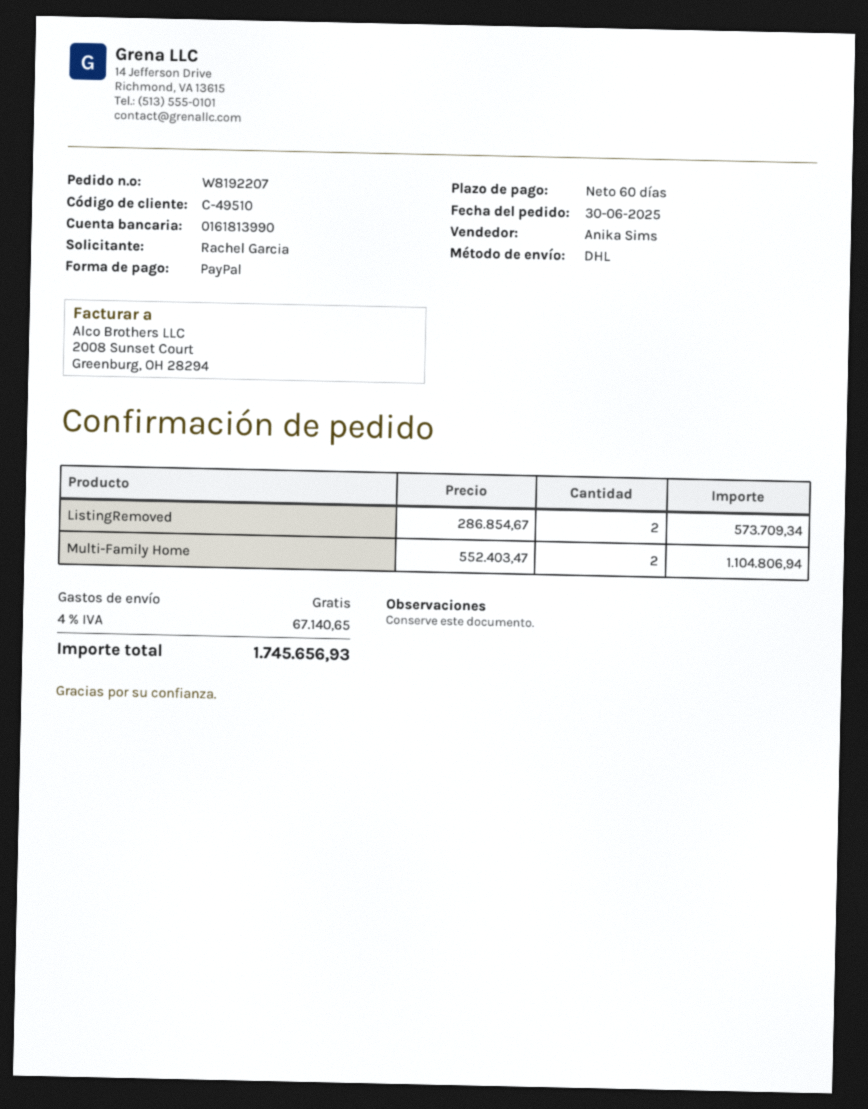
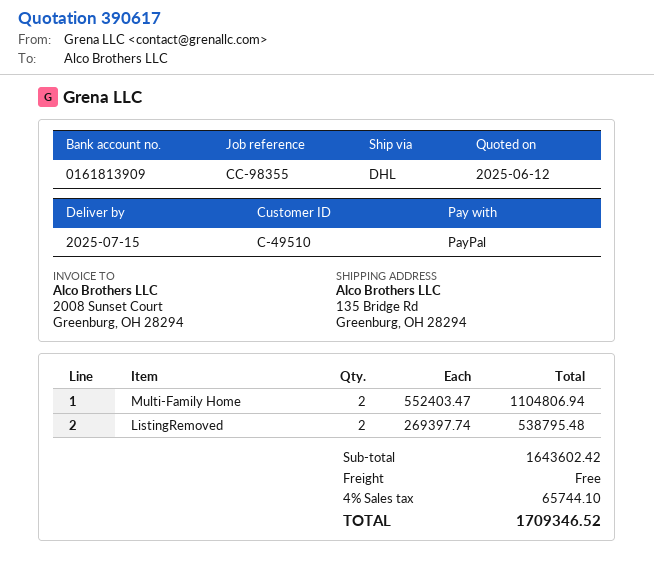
bank account: 0161813990 -> 0161813909
ListingRemoved: 2 x 286854.67 = 573709.34 -> 2 x 269397.74 = 538795.48
tax: 4% = 67140.65 -> 4% = 65744.10
total: 1745656.93 -> 1709346.52

